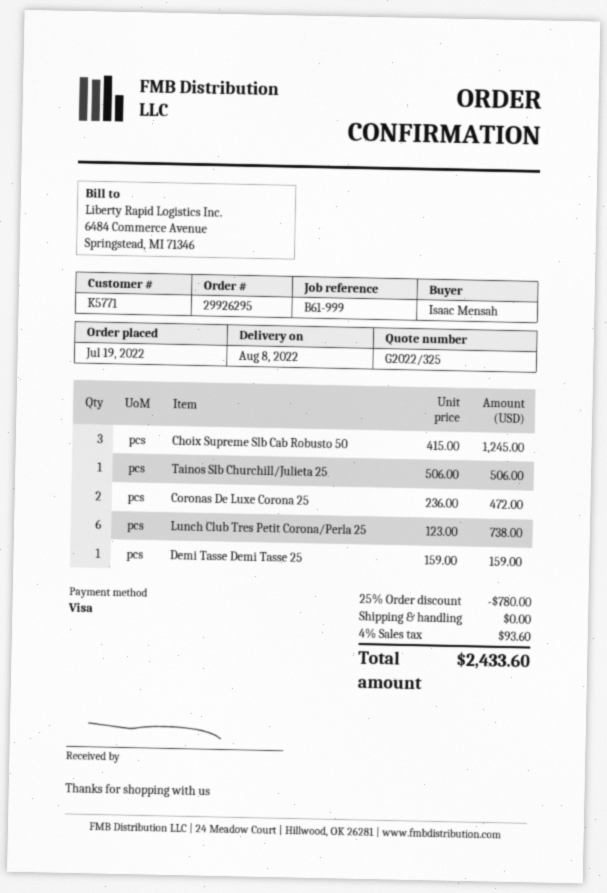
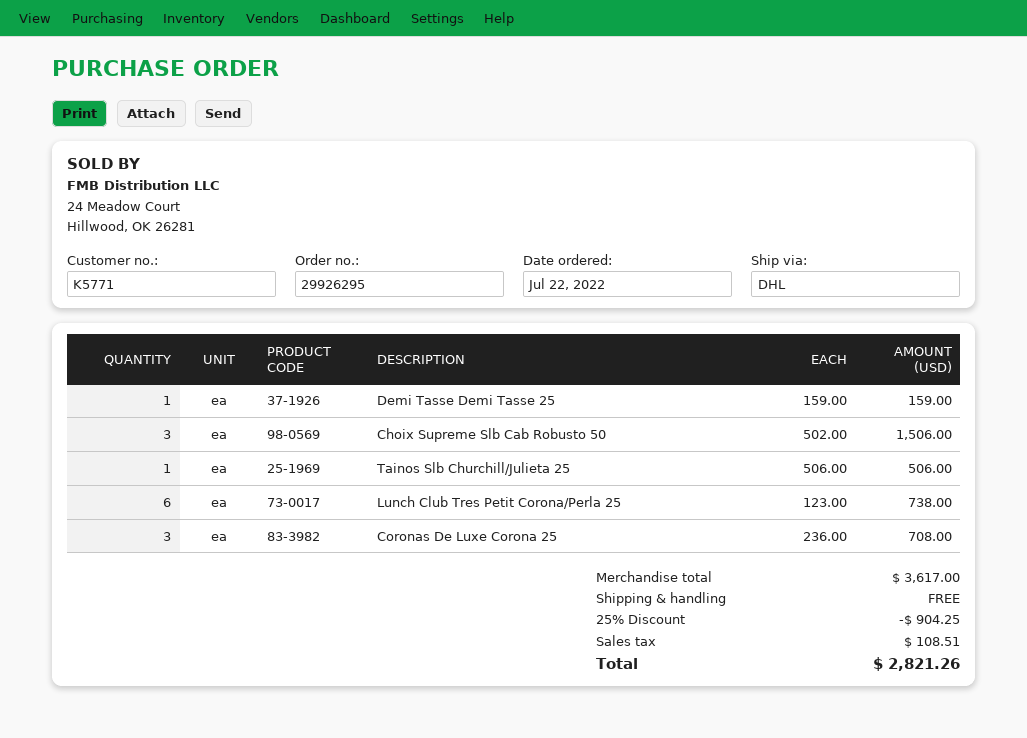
order date: 2022-07-19 -> 2022-07-22
Choix Supreme Slb Cab Robusto 50: 3 x 415.00 = 1245.00 -> 3 x 502.00 = 1506.00
Coronas De Luxe Corona 25: 2 x 236.00 = 472.00 -> 3 x 236.00 = 708.00
discount: 25% = 780.00 -> 25% = 904.25
tax: 93.60 -> 108.51
total: 2433.60 -> 2821.26

